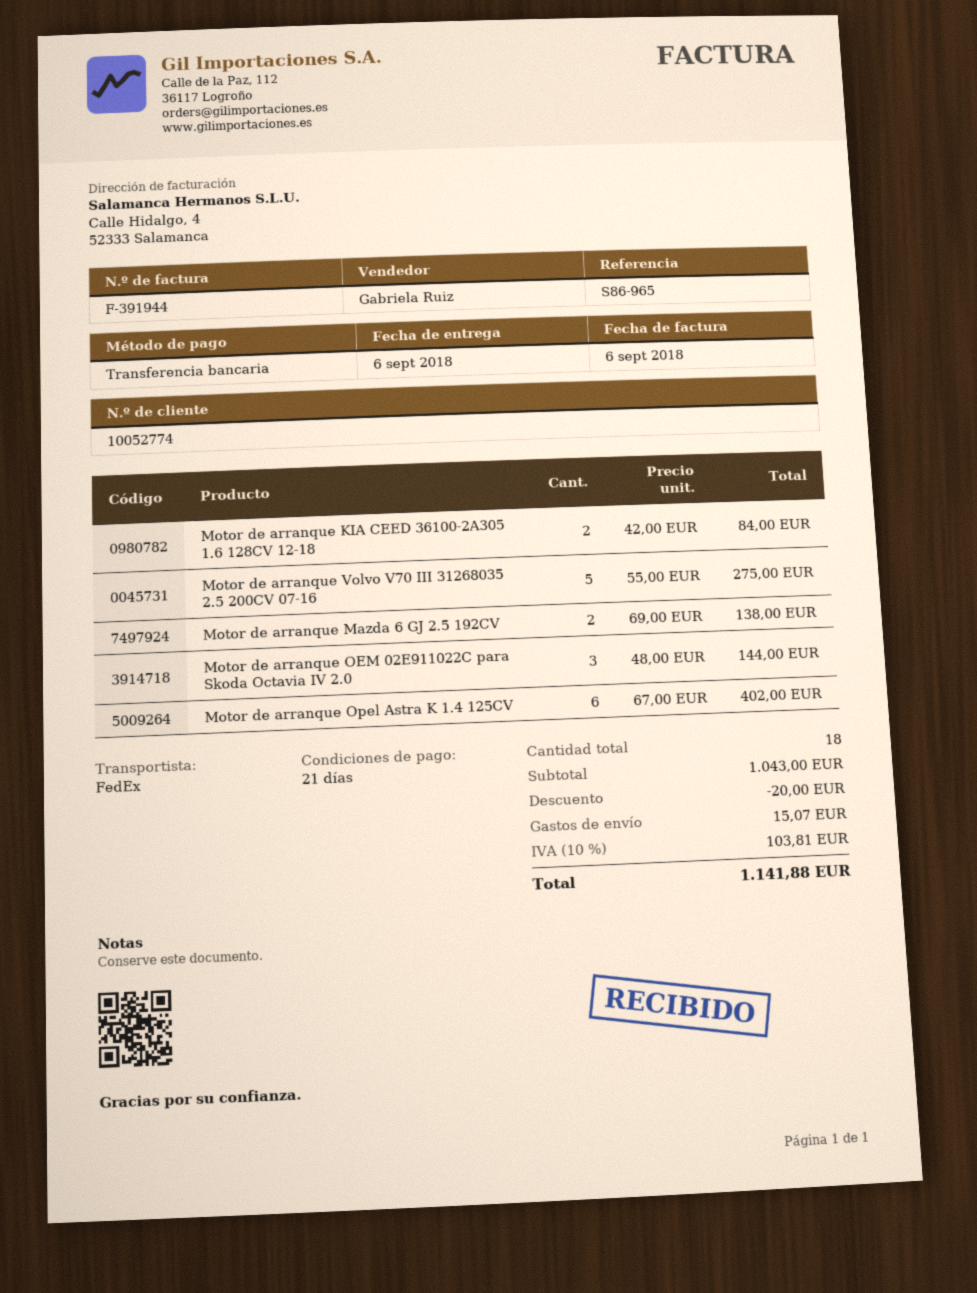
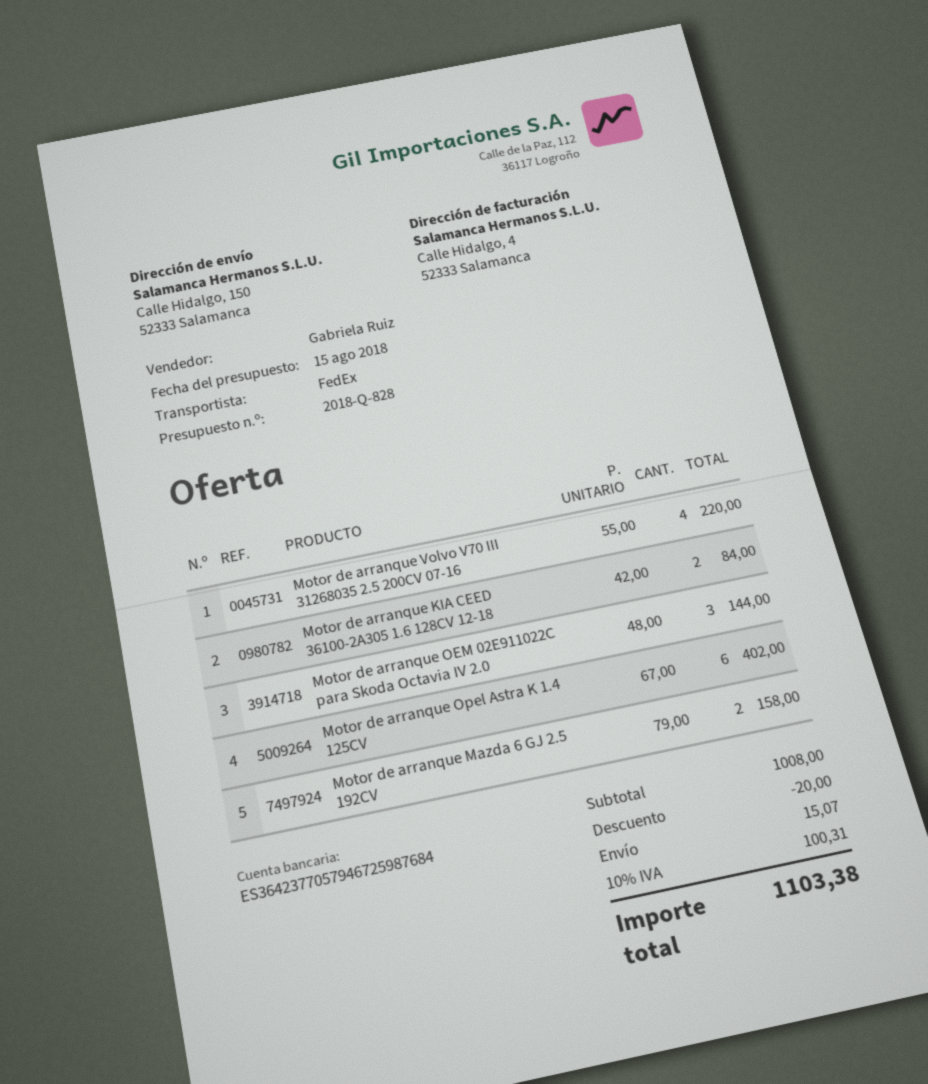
Motor de arranque Volvo V70 III 31268035 2.5 200CV 07-16: 5 x 55.00 = 275.00 -> 4 x 55.00 = 220.00
Motor de arranque Mazda 6 GJ 2.5 192CV: 2 x 69.00 = 138.00 -> 2 x 79.00 = 158.00
subtotal: 1043.00 -> 1008.00
tax: 10% = 103.81 -> 10% = 100.31
total: 1141.88 -> 1103.38

